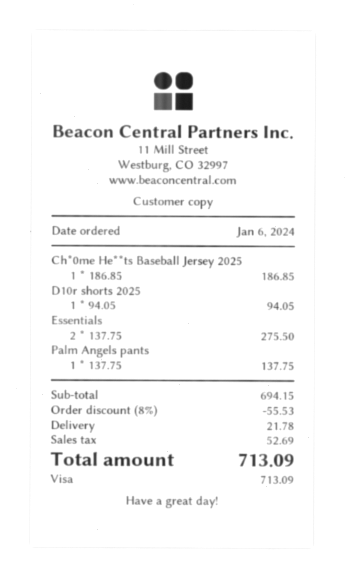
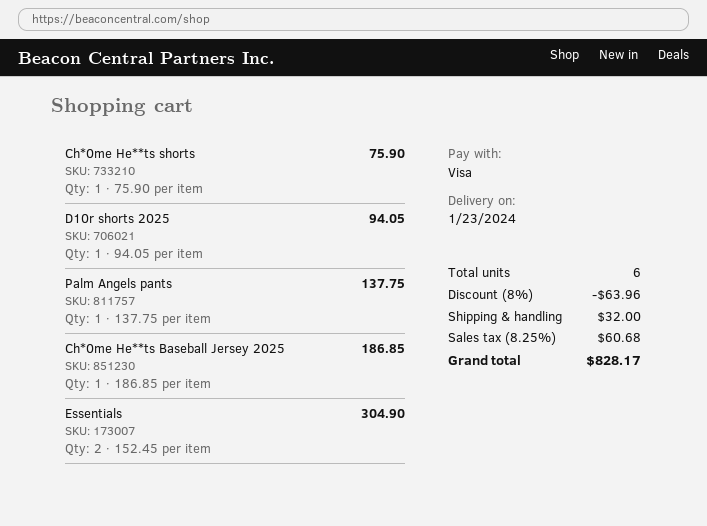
Essentials: 2 x 137.75 = 275.50 -> 2 x 152.45 = 304.90
Ch*0me He**ts shorts: none -> 1 x 75.90 = 75.90
discount: 8% = 55.53 -> 8% = 63.96
shipping: 21.78 -> 32.00
tax: 52.69 -> 60.68
total: 713.09 -> 828.17

